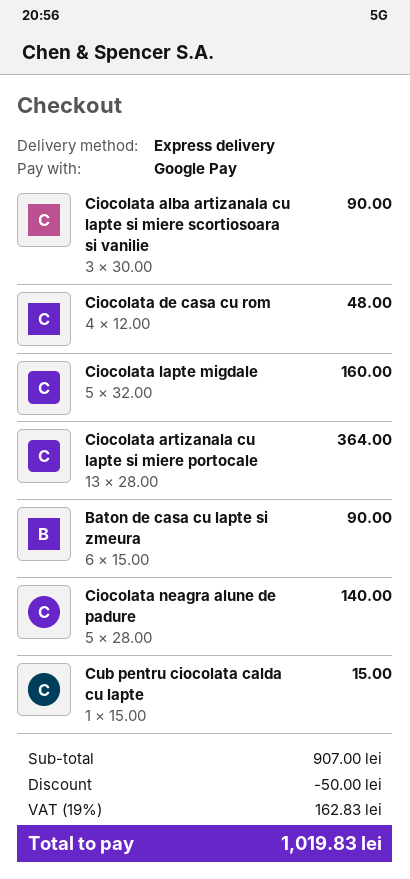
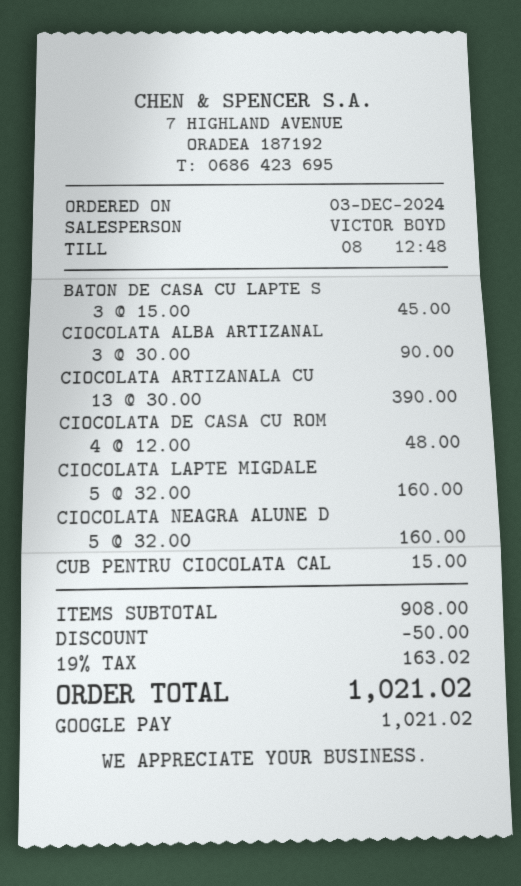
Ciocolata artizanala cu lapte si miere portocale: 13 x 28.00 = 364.00 -> 13 x 30.00 = 390.00
Baton de casa cu lapte si zmeura: 6 x 15.00 = 90.00 -> 3 x 15.00 = 45.00
Ciocolata neagra alune de padure: 5 x 28.00 = 140.00 -> 5 x 32.00 = 160.00
subtotal: 907.00 -> 908.00
tax: 19% = 162.83 -> 19% = 163.02
total: 1019.83 -> 1021.02

